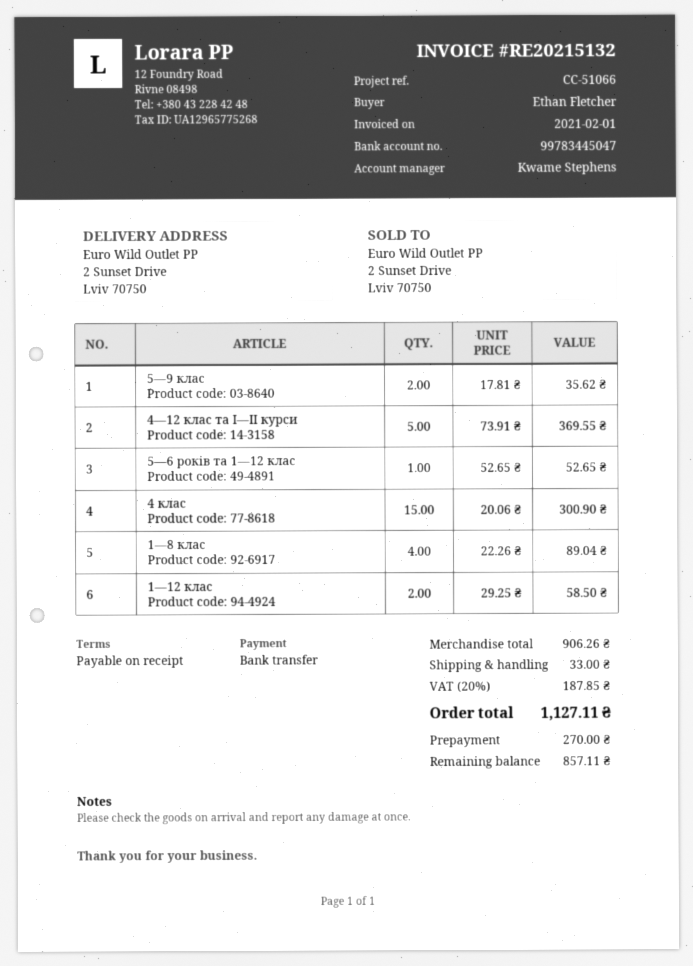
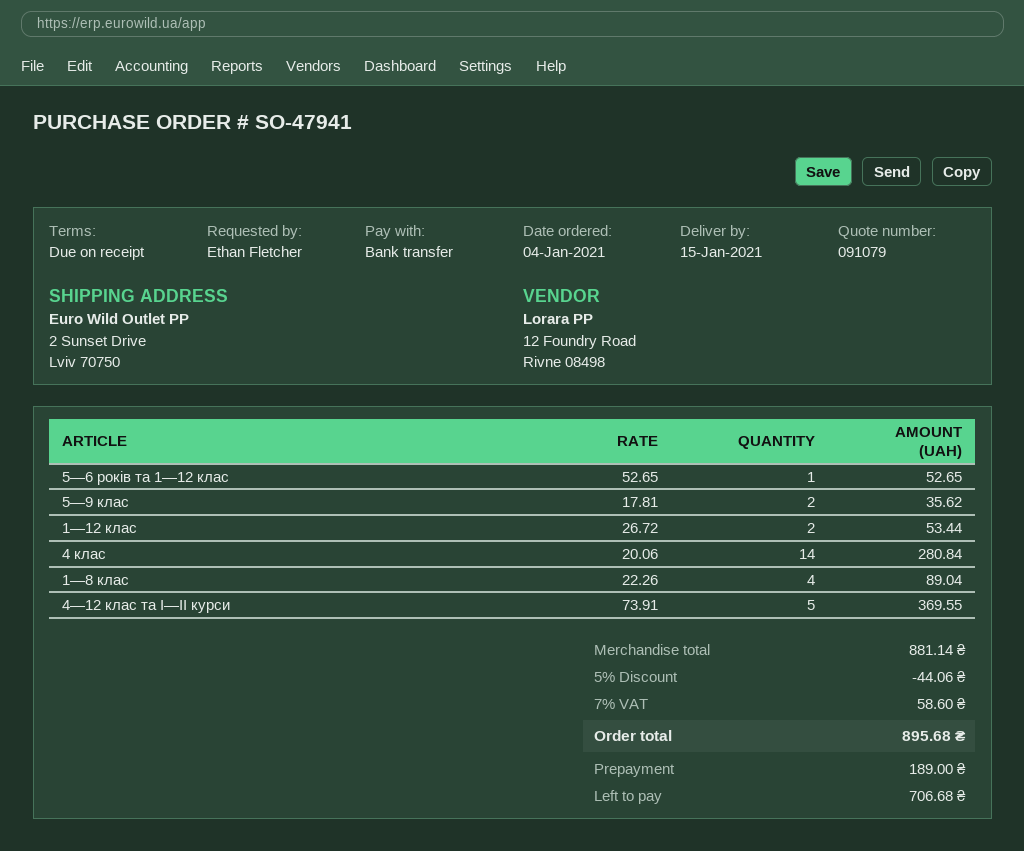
4 клас: 15 x 20.06 = 300.90 -> 14 x 20.06 = 280.84
1—12 клас: 2 x 29.25 = 58.50 -> 2 x 26.72 = 53.44
subtotal: 906.26 -> 881.14
discount: none -> 5% = 44.06
shipping: 33.00 -> none
tax: 20% = 187.85 -> 7% = 58.60
total: 1127.11 -> 895.68
deposit: 270.00 -> 189.00
balance: 857.11 -> 706.68

